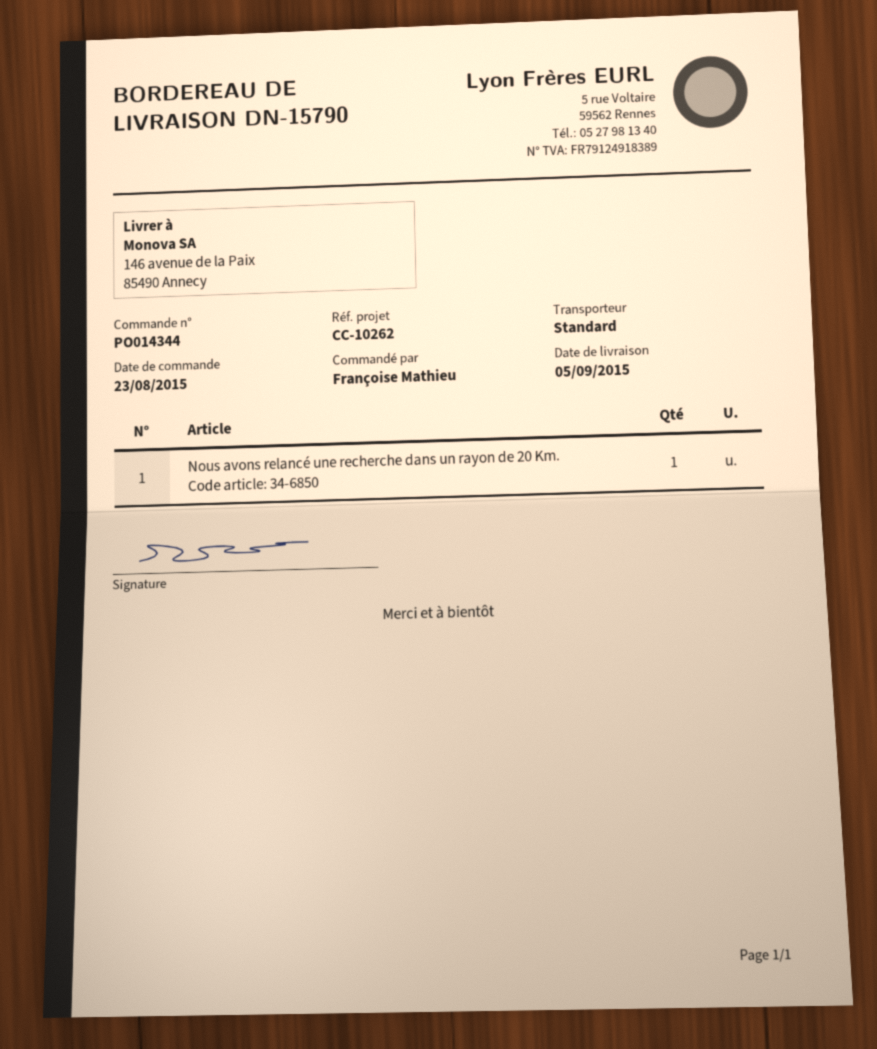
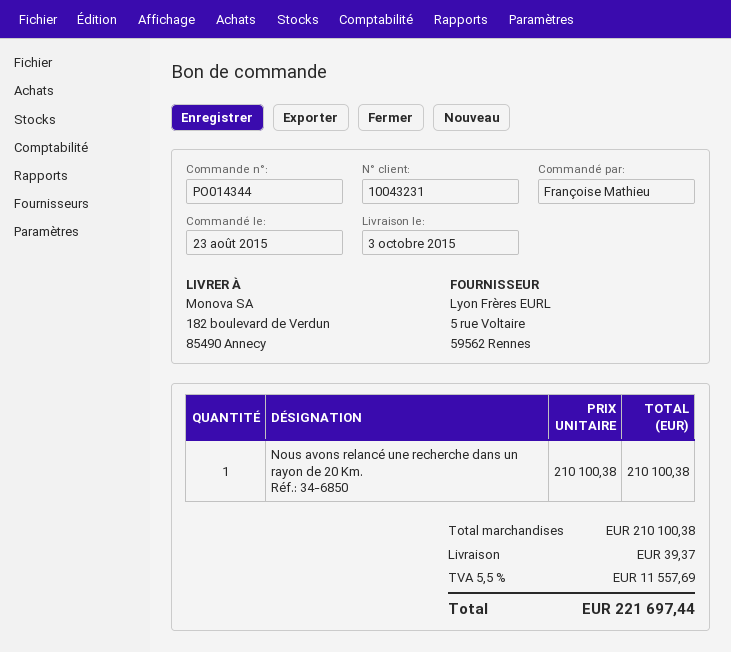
delivery date: 2015-09-05 -> 2015-10-03
ship to: 146 avenue de la Paix, 85490 Annecy -> 182 boulevard de Verdun, 85490 Annecy

